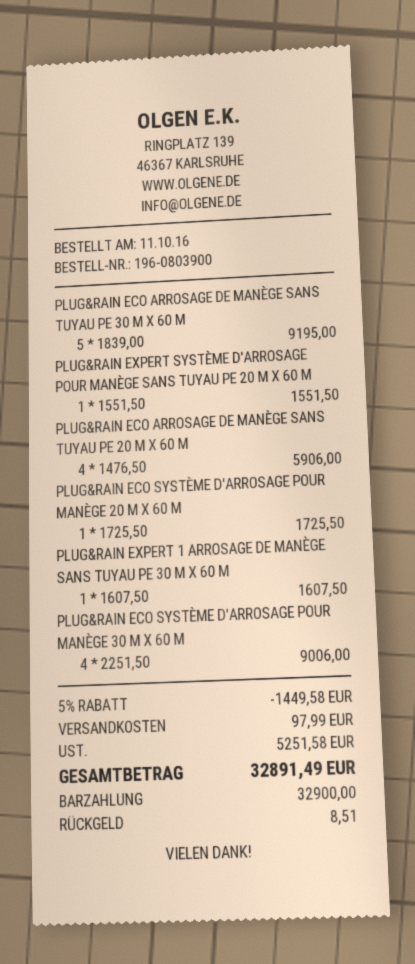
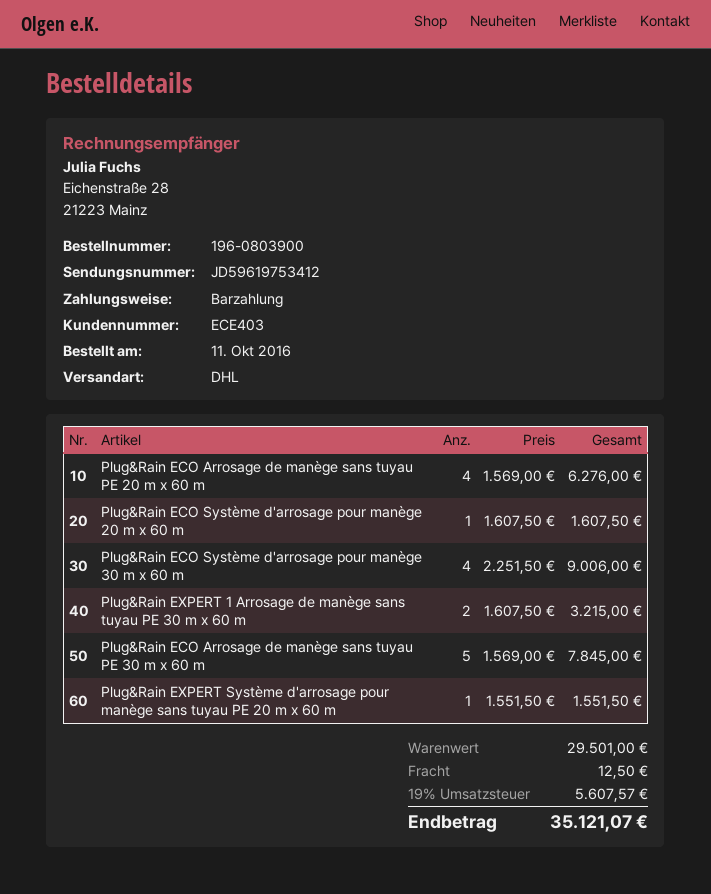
PLUG&RAIN ECO ARROSAGE DE MANÈGE SANS TUYAU PE 30 M X 60 M: 5 x 1839.00 = 9195.00 -> 5 x 1569.00 = 7845.00
PLUG&RAIN ECO ARROSAGE DE MANÈGE SANS TUYAU PE 20 M X 60 M: 4 x 1476.50 = 5906.00 -> 4 x 1569.00 = 6276.00
PLUG&RAIN ECO SYSTÈME D'ARROSAGE POUR MANÈGE 20 M X 60 M: 1 x 1725.50 = 1725.50 -> 1 x 1607.50 = 1607.50
PLUG&RAIN EXPERT 1 ARROSAGE DE MANÈGE SANS TUYAU PE 30 M X 60 M: 1 x 1607.50 = 1607.50 -> 2 x 1607.50 = 3215.00
discount: 5% = 1449.58 -> none
shipping: 97.99 -> 12.50
tax: 5251.58 -> 5607.57
total: 32891.49 -> 35121.07

